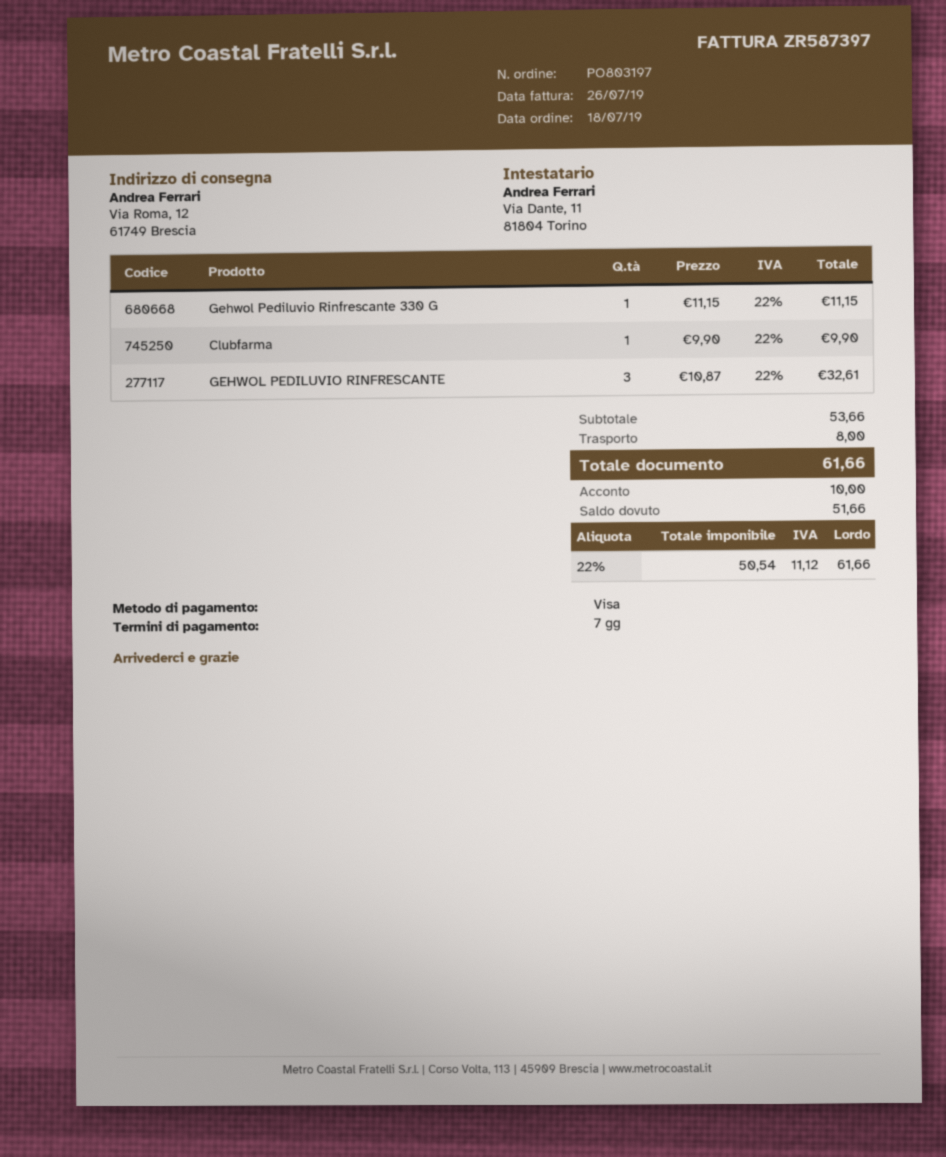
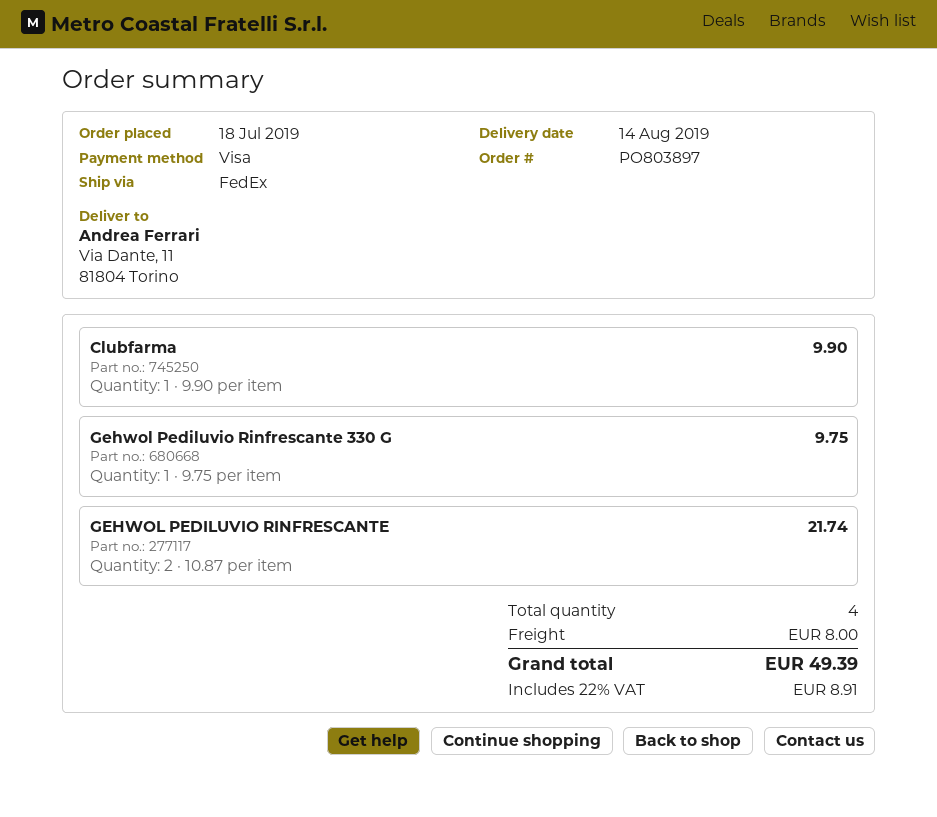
order number: PO803197 -> PO803897
ship to: Via Roma, 12, 61749 Brescia -> Via Dante, 11, 81804 Torino
Gehwol Pediluvio Rinfrescante 330 G: 1 x 11.15 = 11.15 -> 1 x 9.75 = 9.75
GEHWOL PEDILUVIO RINFRESCANTE: 3 x 10.87 = 32.61 -> 2 x 10.87 = 21.74
tax: 22% = 11.12 -> 22% = 8.91
total: 61.66 -> 49.39

